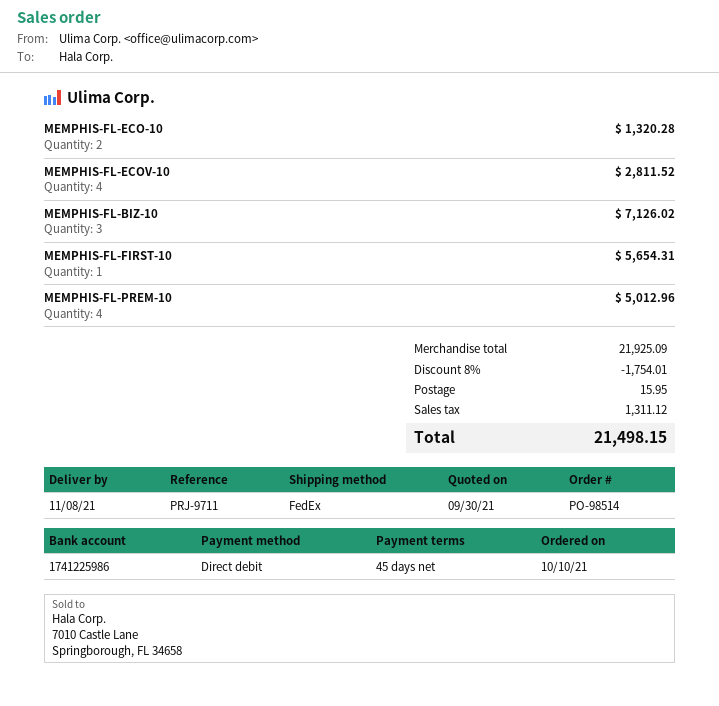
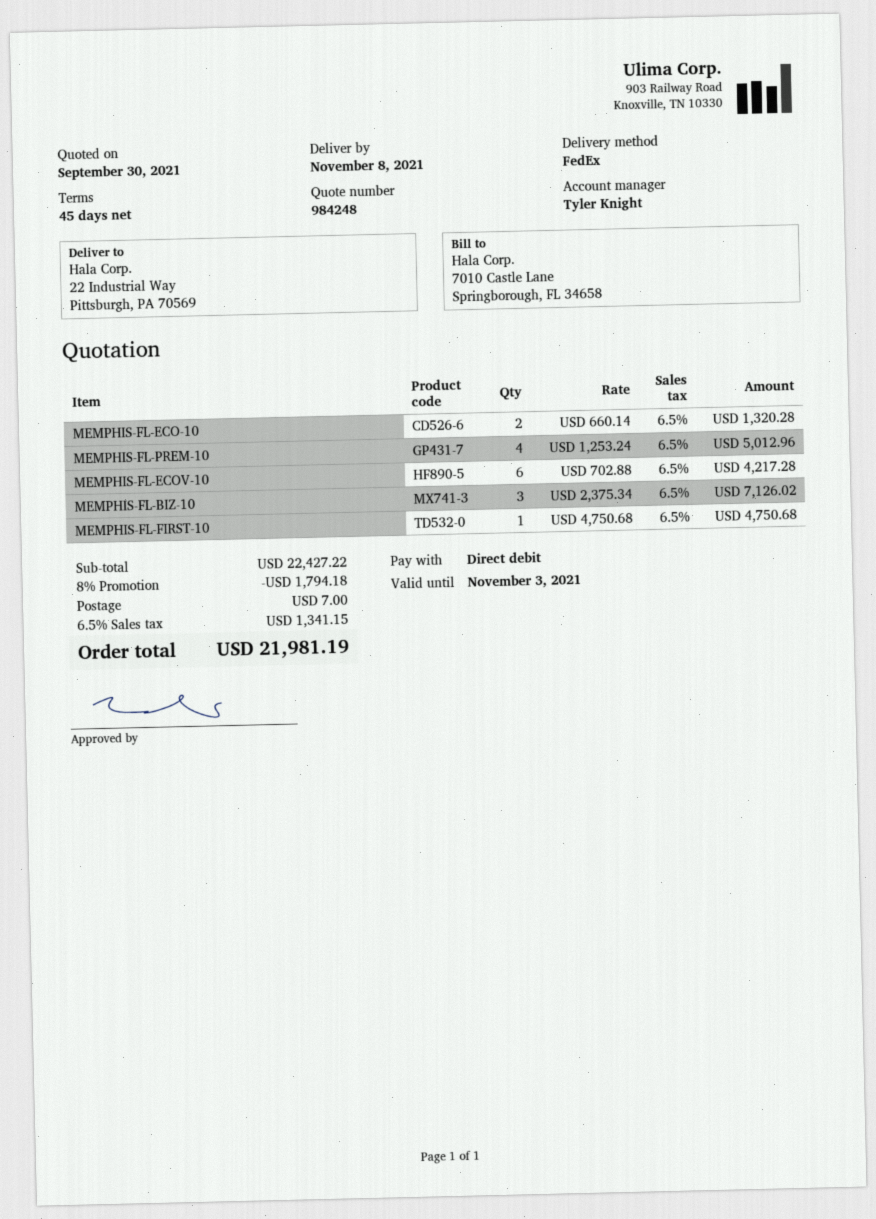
MEMPHIS-FL-ECOV-10: 4 for 2811.52 -> 6 for 4217.28
MEMPHIS-FL-FIRST-10: 1 for 5654.31 -> 1 for 4750.68
subtotal: 21925.09 -> 22427.22
discount: 8% = 1754.01 -> 8% = 1794.18
shipping: 15.95 -> 7.00
tax: 1311.12 -> 1341.15
total: 21498.15 -> 21981.19

